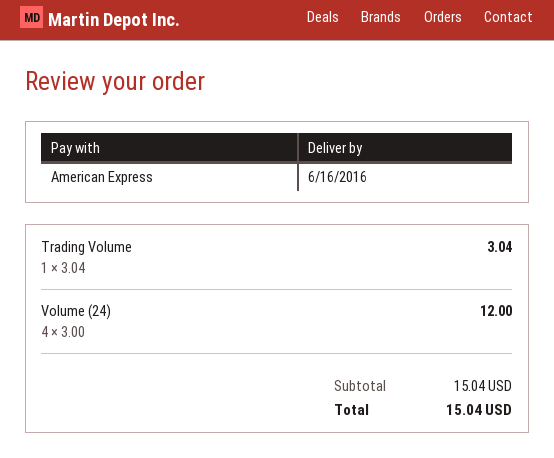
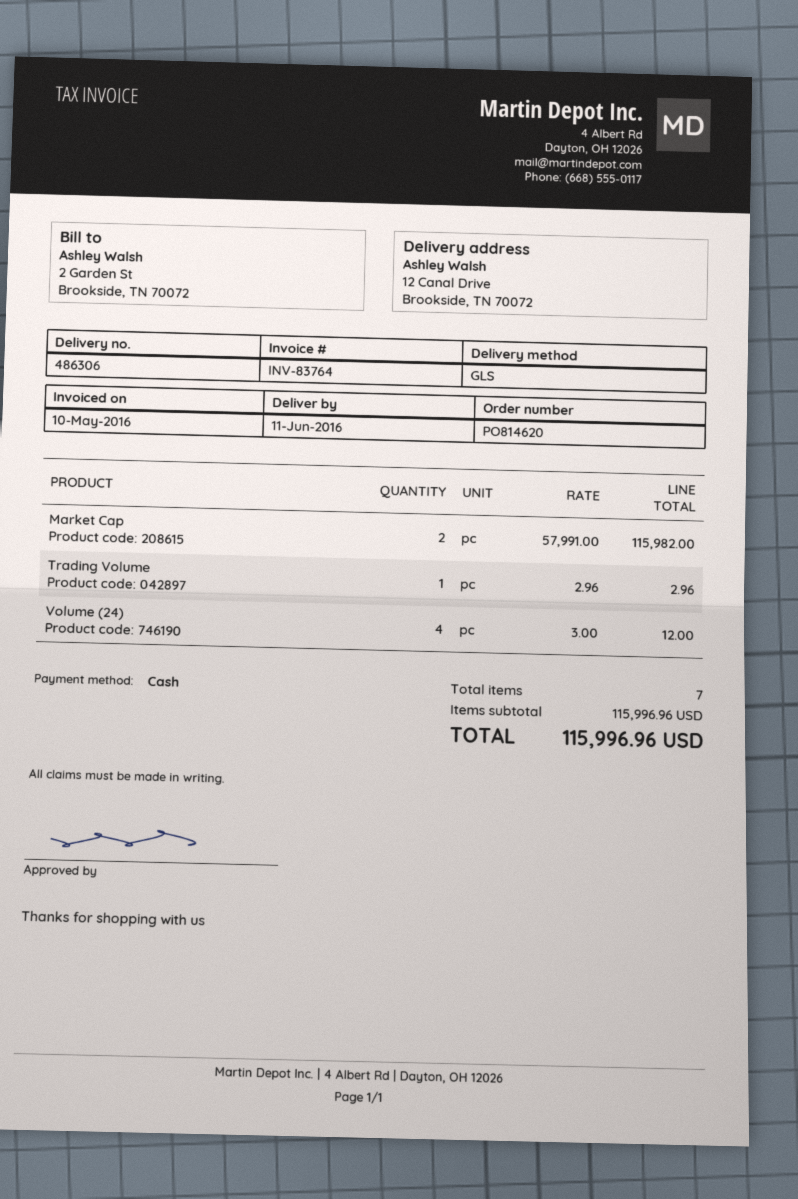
delivery date: 2016-06-16 -> 2016-06-11
payment method: American Express -> cash
Trading Volume: 1 x 3.04 = 3.04 -> 1 x 2.96 = 2.96
Market Cap: none -> 2 x 57991.00 = 115982.00
subtotal: 15.04 -> 115996.96
total: 15.04 -> 115996.96

